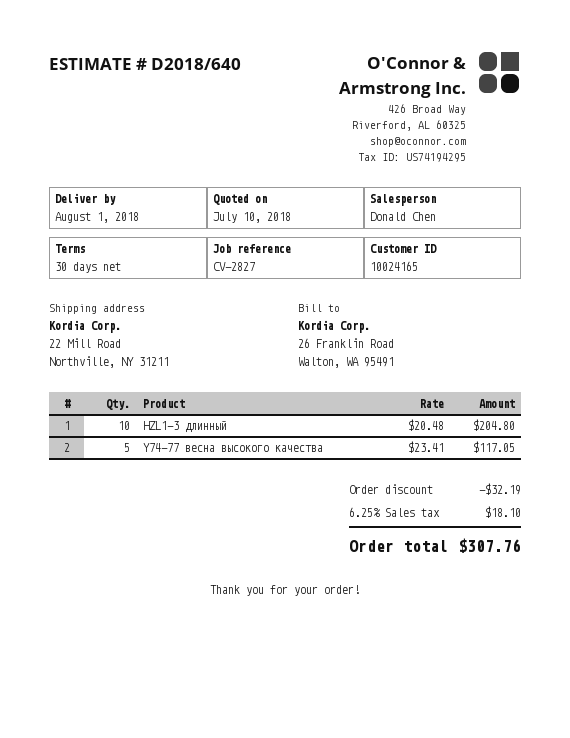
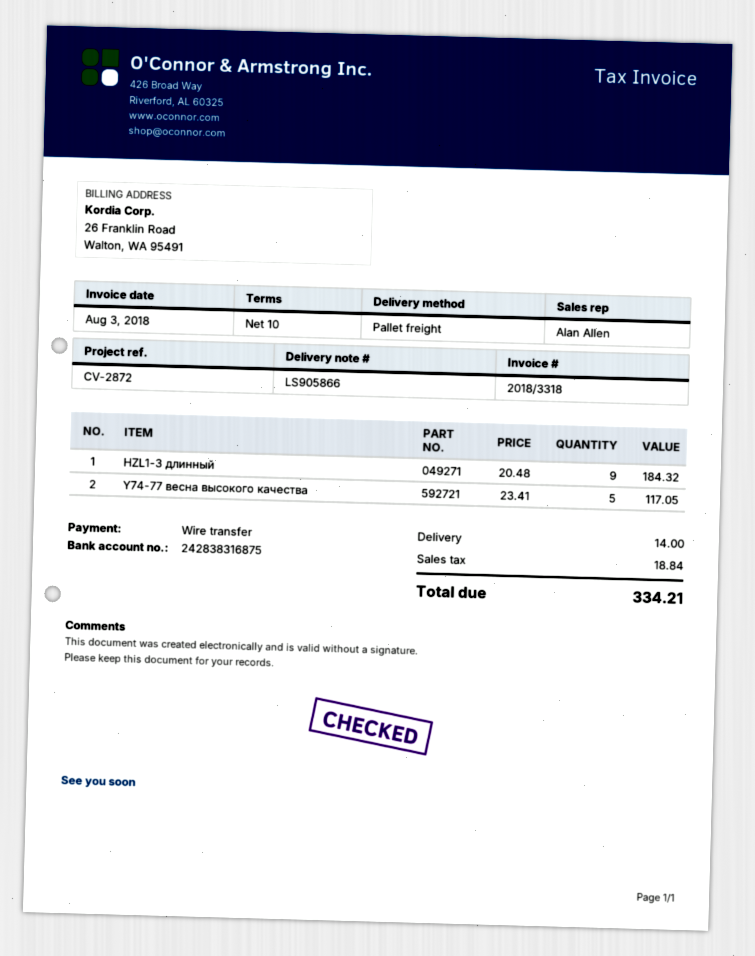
payment terms: 30 days -> 10 days
reference: CV-2827 -> CV-2872
sales rep: Donald Chen -> Alan Allen
HZL1-3 длинный: 10 x 20.48 = 204.80 -> 9 x 20.48 = 184.32
discount: 32.19 -> none
shipping: none -> 14.00
tax: 18.10 -> 18.84
total: 307.76 -> 334.21

